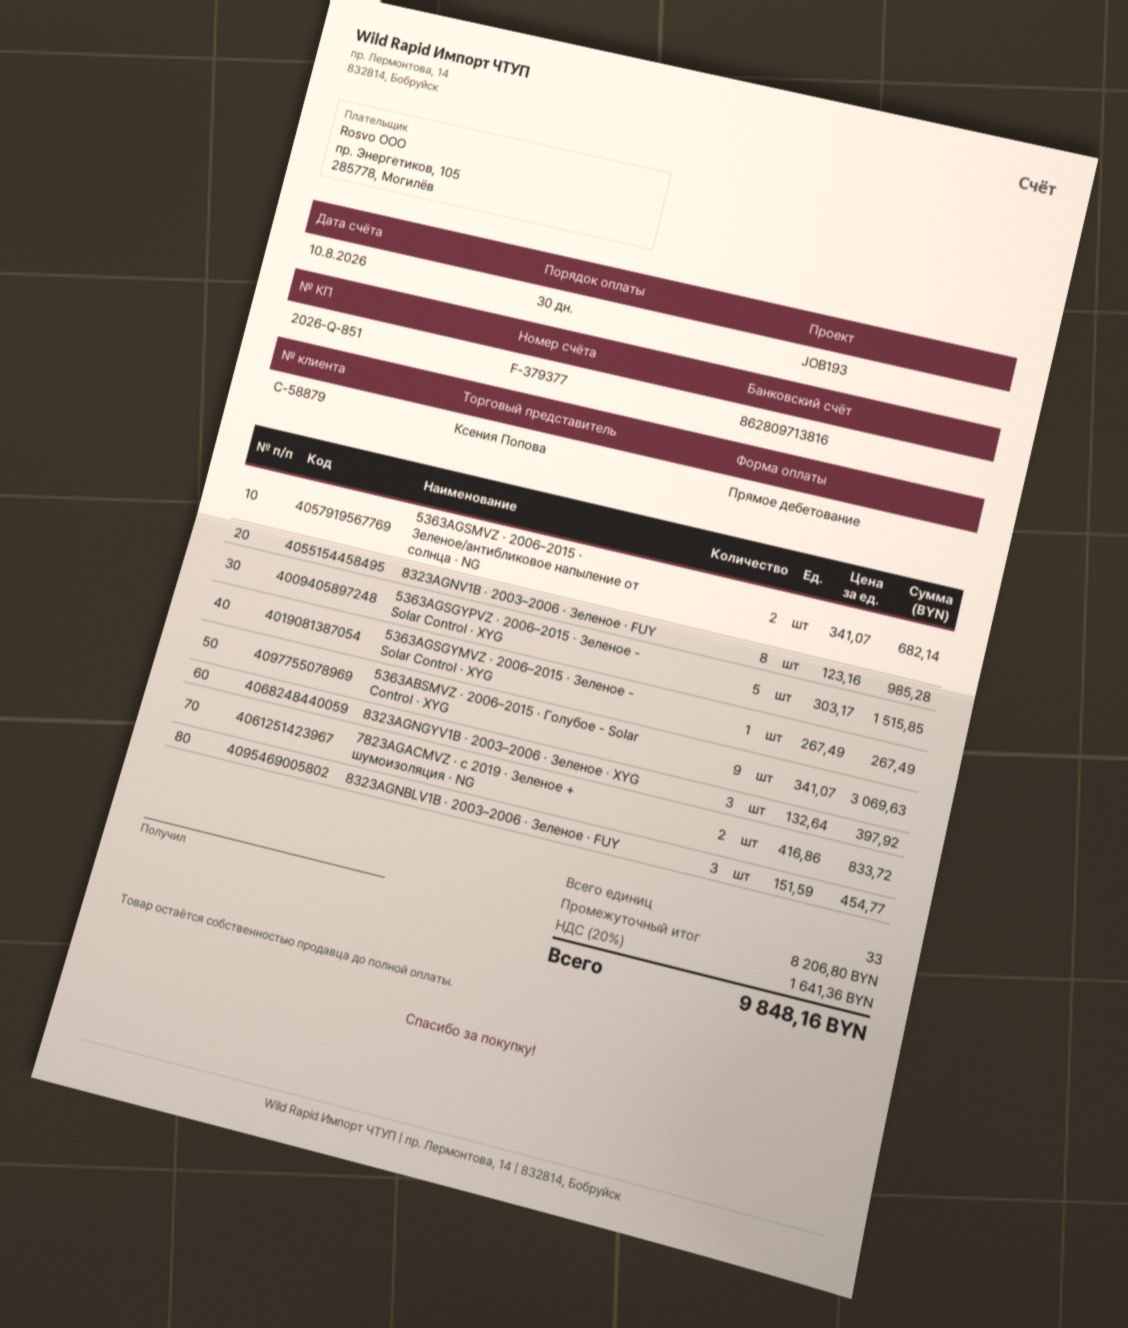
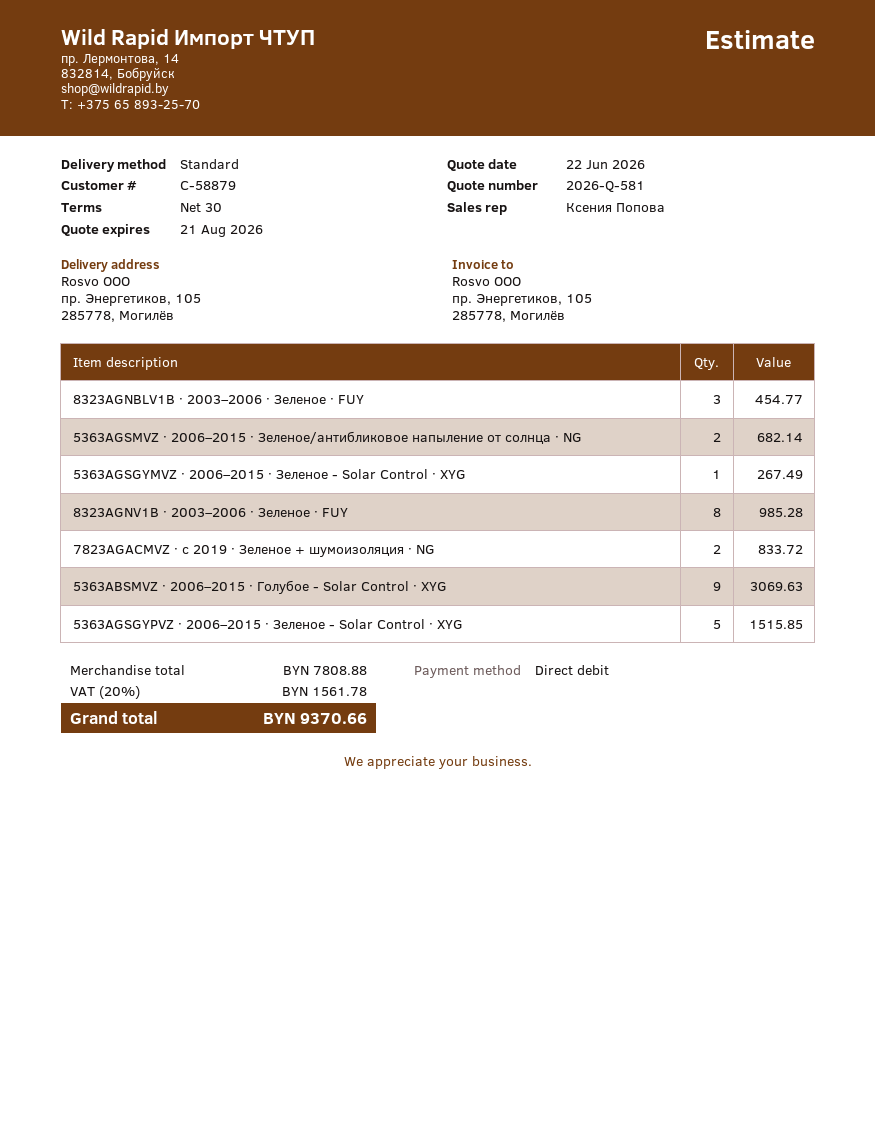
quote number: 2026-Q-851 -> 2026-Q-581
8323AGNGYV1B · 2003–2006 · Зеленое · XYG: 3 for 397.92 -> none
subtotal: 8206.80 -> 7808.88
tax: 20% = 1641.36 -> 20% = 1561.78
total: 9848.16 -> 9370.66

